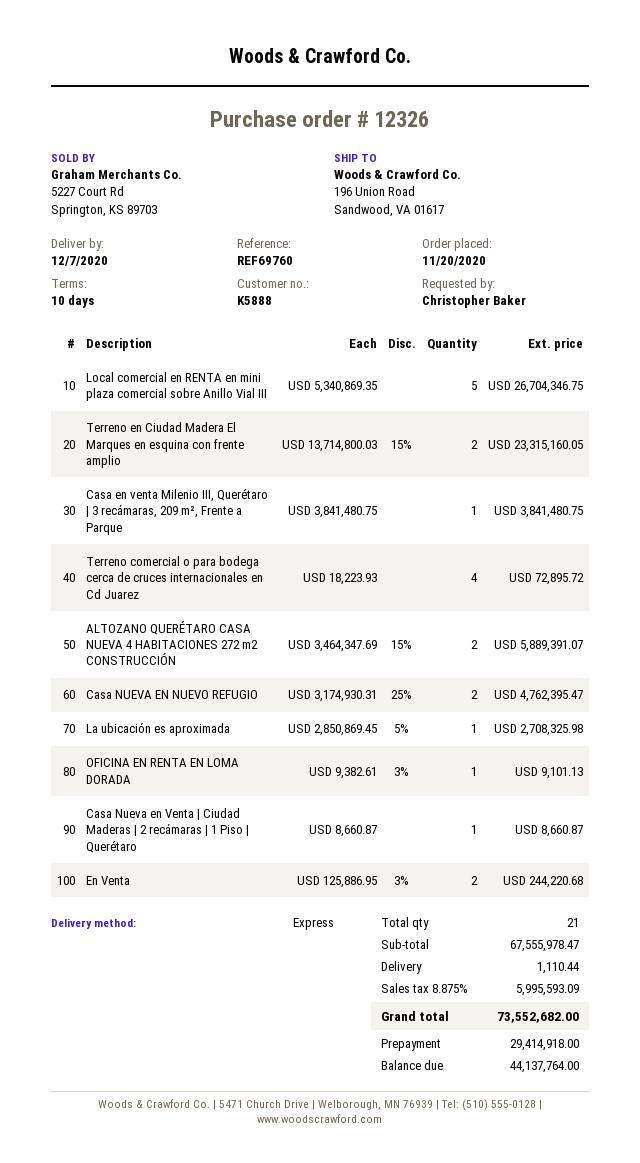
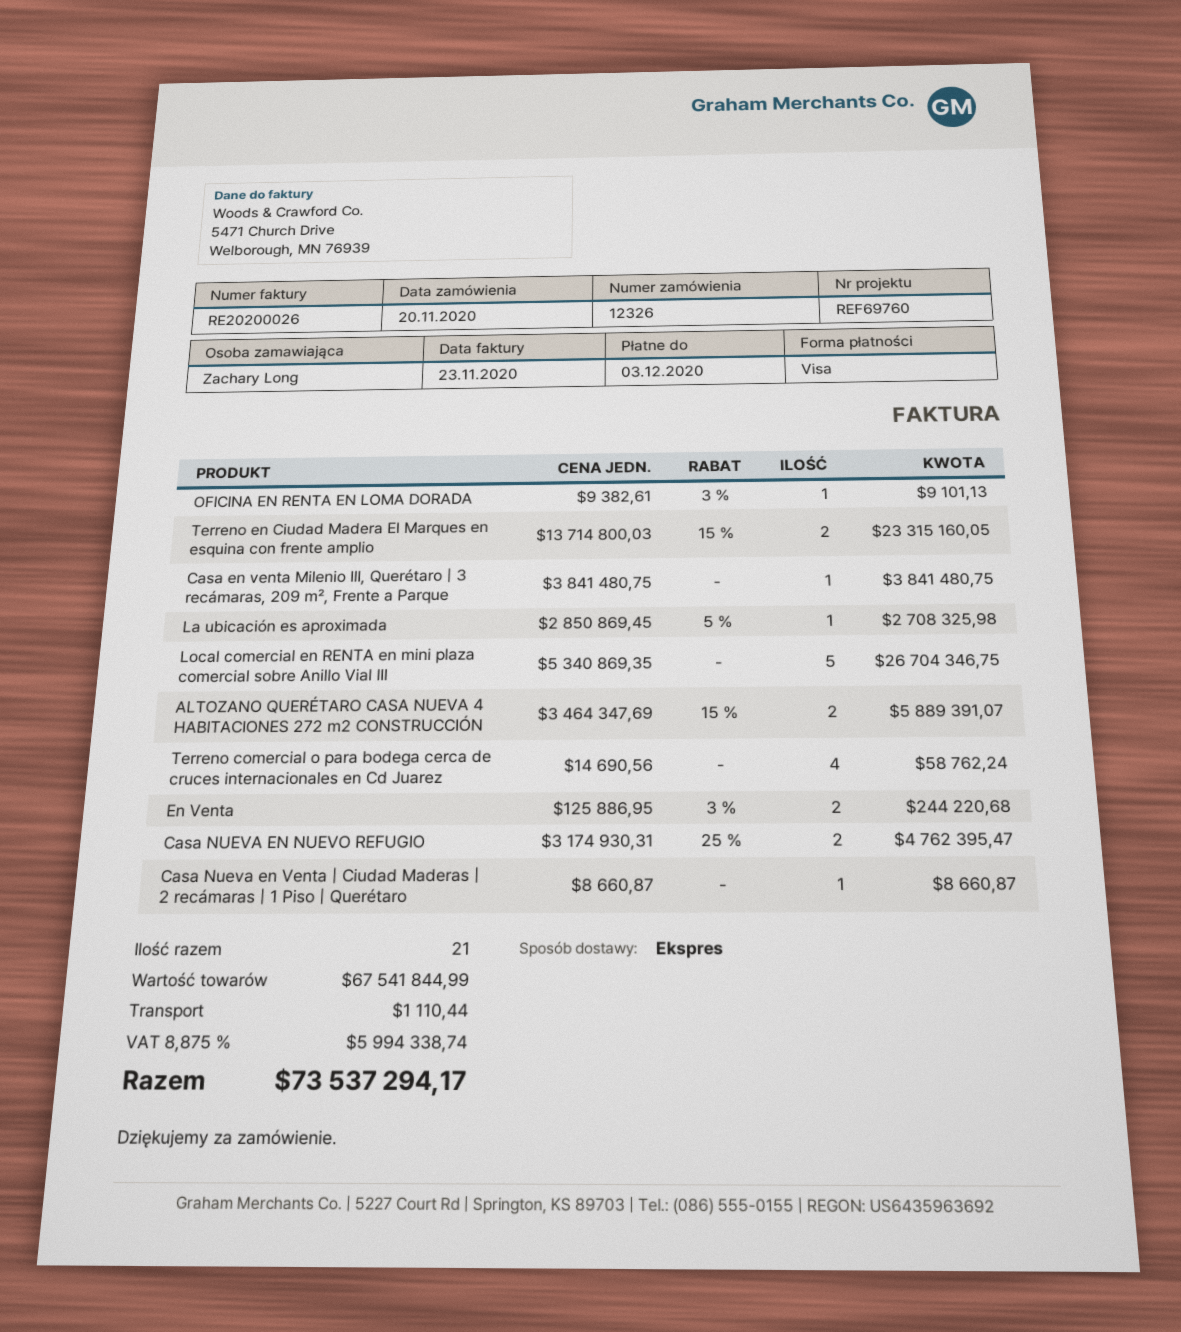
ordered by: Christopher Baker -> Zachary Long
Terreno comercial o para bodega cerca de cruces internacionales en Cd Juarez: 4 x 18223.93 = 72895.72 -> 4 x 14690.56 = 58762.24
subtotal: 67555978.47 -> 67541844.99
tax: 8.875% = 5995593.09 -> 8.875% = 5994338.74
total: 73552682.00 -> 73537294.17

